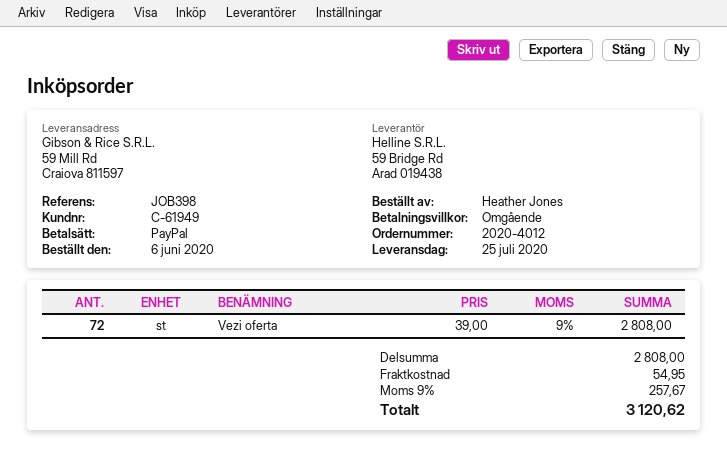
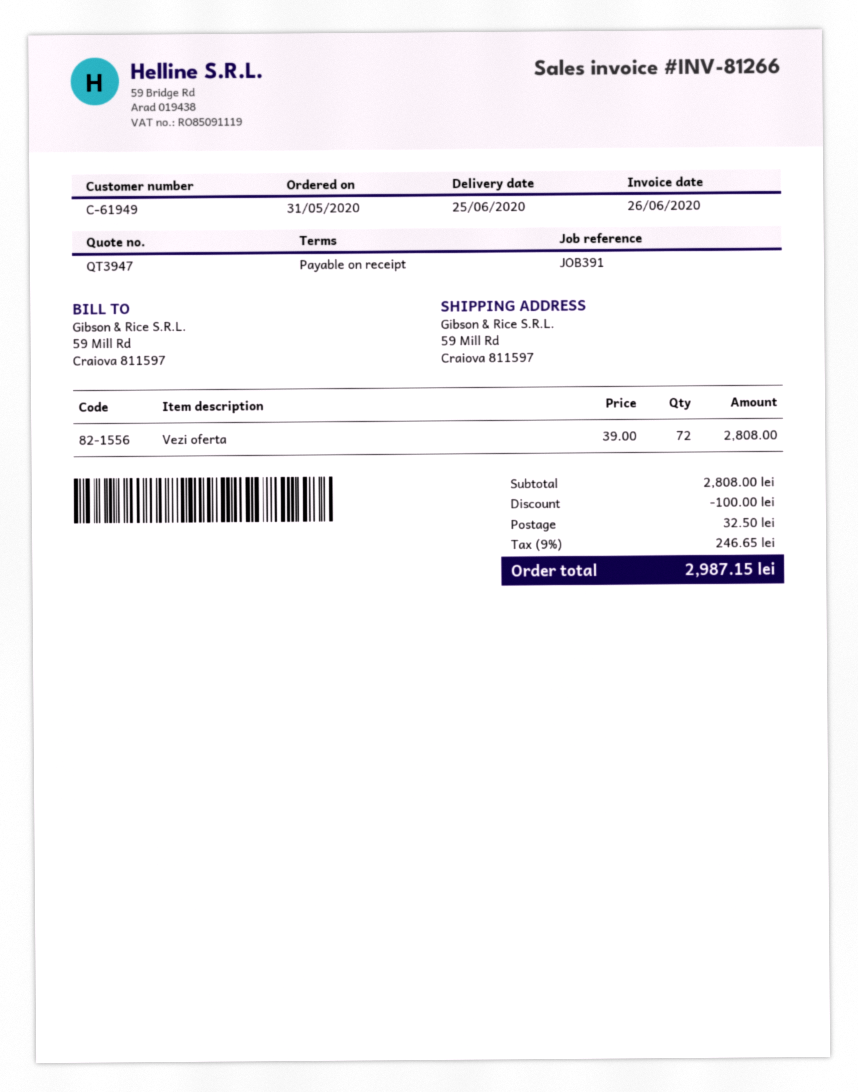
order date: 2020-06-06 -> 2020-05-31
delivery date: 2020-07-25 -> 2020-06-25
reference: JOB398 -> JOB391
discount: none -> 100.00
shipping: 54.95 -> 32.50
tax: 9% = 257.67 -> 9% = 246.65
total: 3120.62 -> 2987.15

